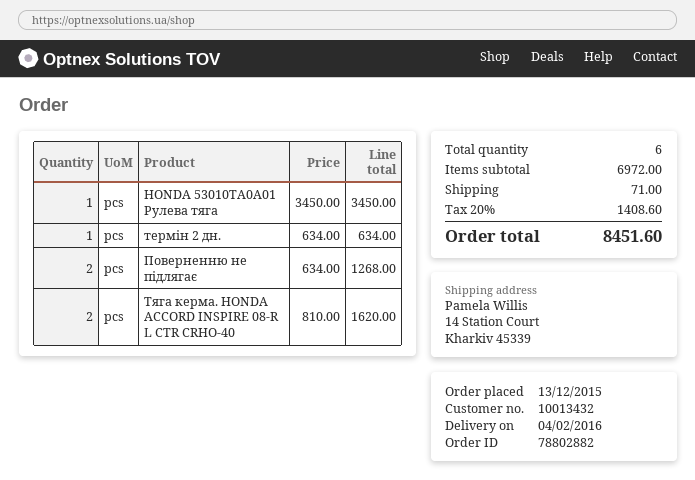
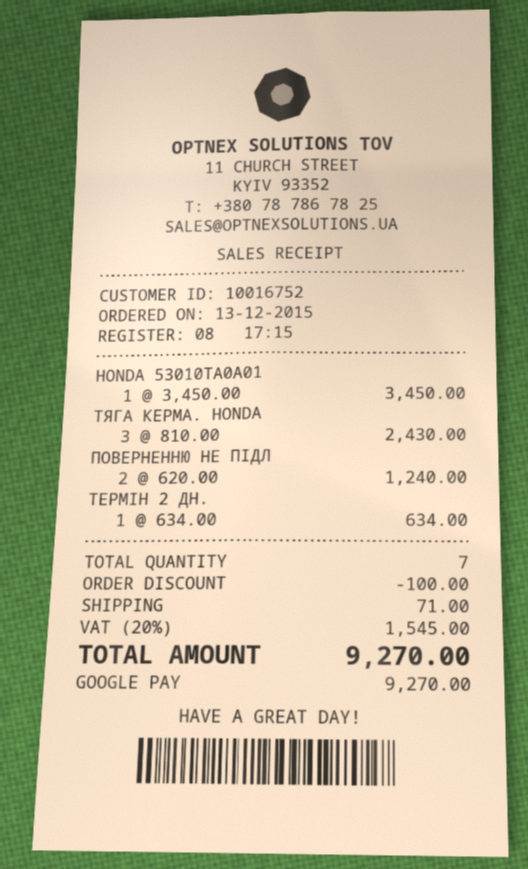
customer number: 10013432 -> 10016752
Поверненню не підлягає: 2 x 634.00 = 1268.00 -> 2 x 620.00 = 1240.00
Тяга керма. HONDA ACCORD INSPIRE 08-R L CTR CRHO-40: 2 x 810.00 = 1620.00 -> 3 x 810.00 = 2430.00
total quantity: 6 -> 7
discount: none -> 100.00
tax: 20% = 1408.60 -> 20% = 1545.00
total: 8451.60 -> 9270.00

